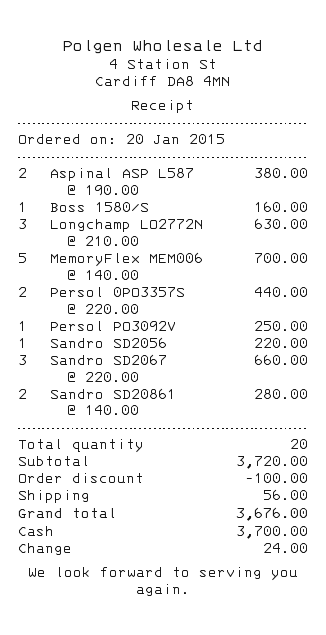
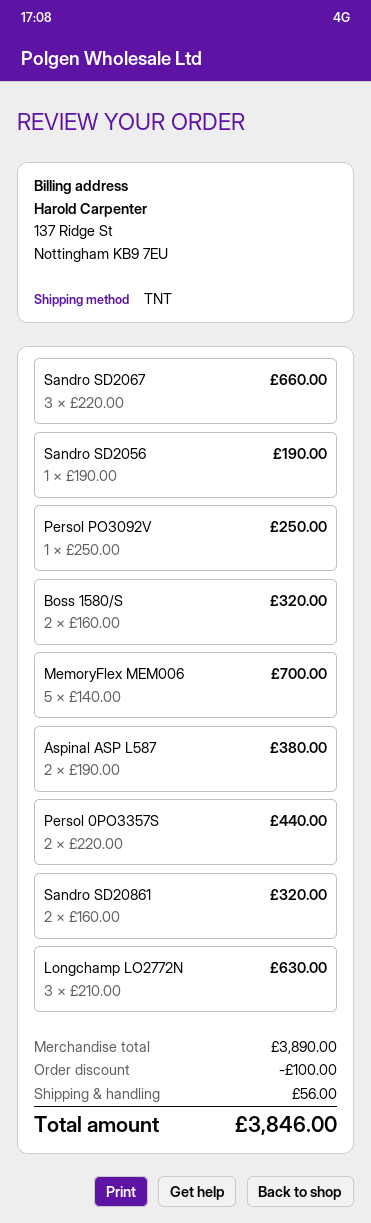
Boss 1580/S: 1 x 160.00 = 160.00 -> 2 x 160.00 = 320.00
Sandro SD2056: 1 x 220.00 = 220.00 -> 1 x 190.00 = 190.00
Sandro SD20861: 2 x 140.00 = 280.00 -> 2 x 160.00 = 320.00
subtotal: 3720.00 -> 3890.00
total: 3676.00 -> 3846.00

